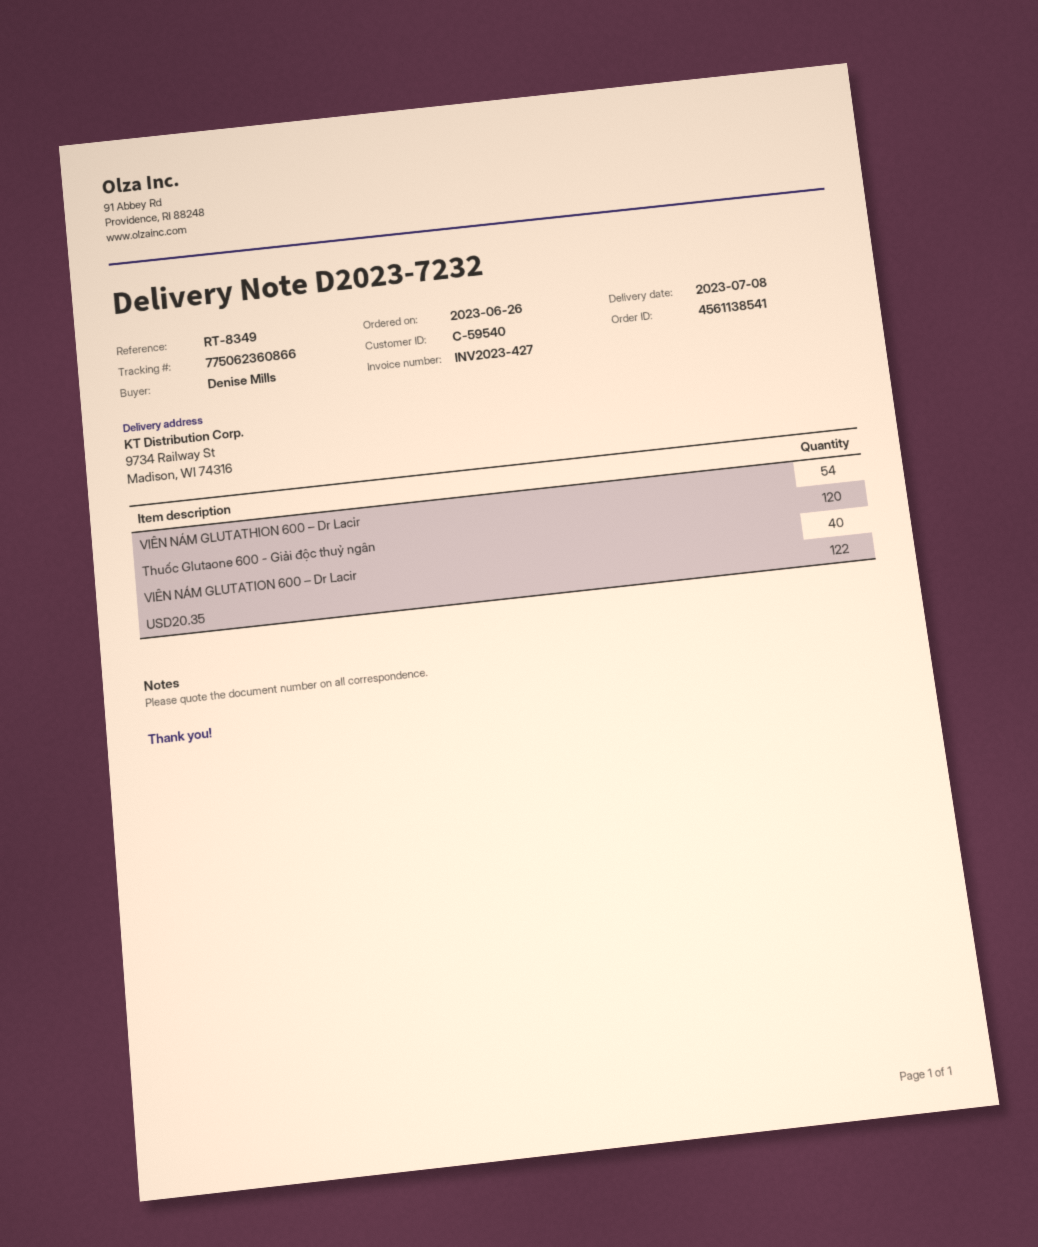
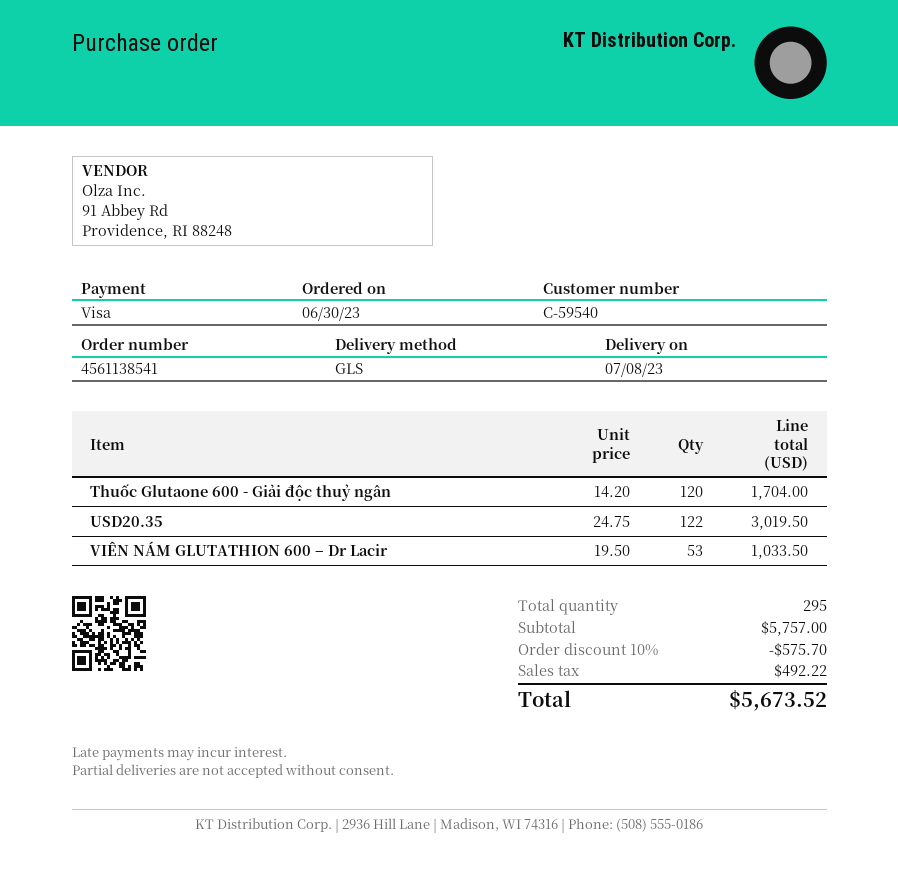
order date: 2023-06-26 -> 2023-06-30
VIÊN NÁM GLUTATHION 600 – Dr Lacir: 54 -> 53
VIÊN NÁM GLUTATION 600 – Dr Lacir: 40 -> none

